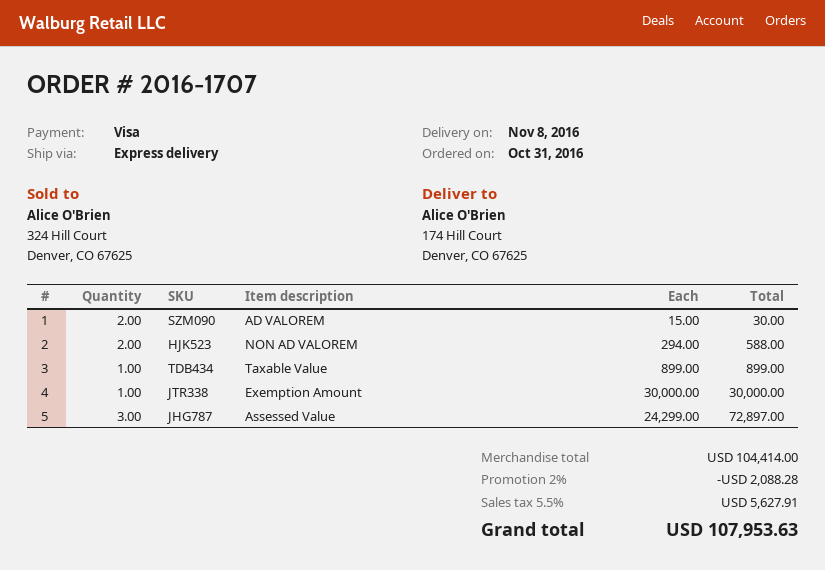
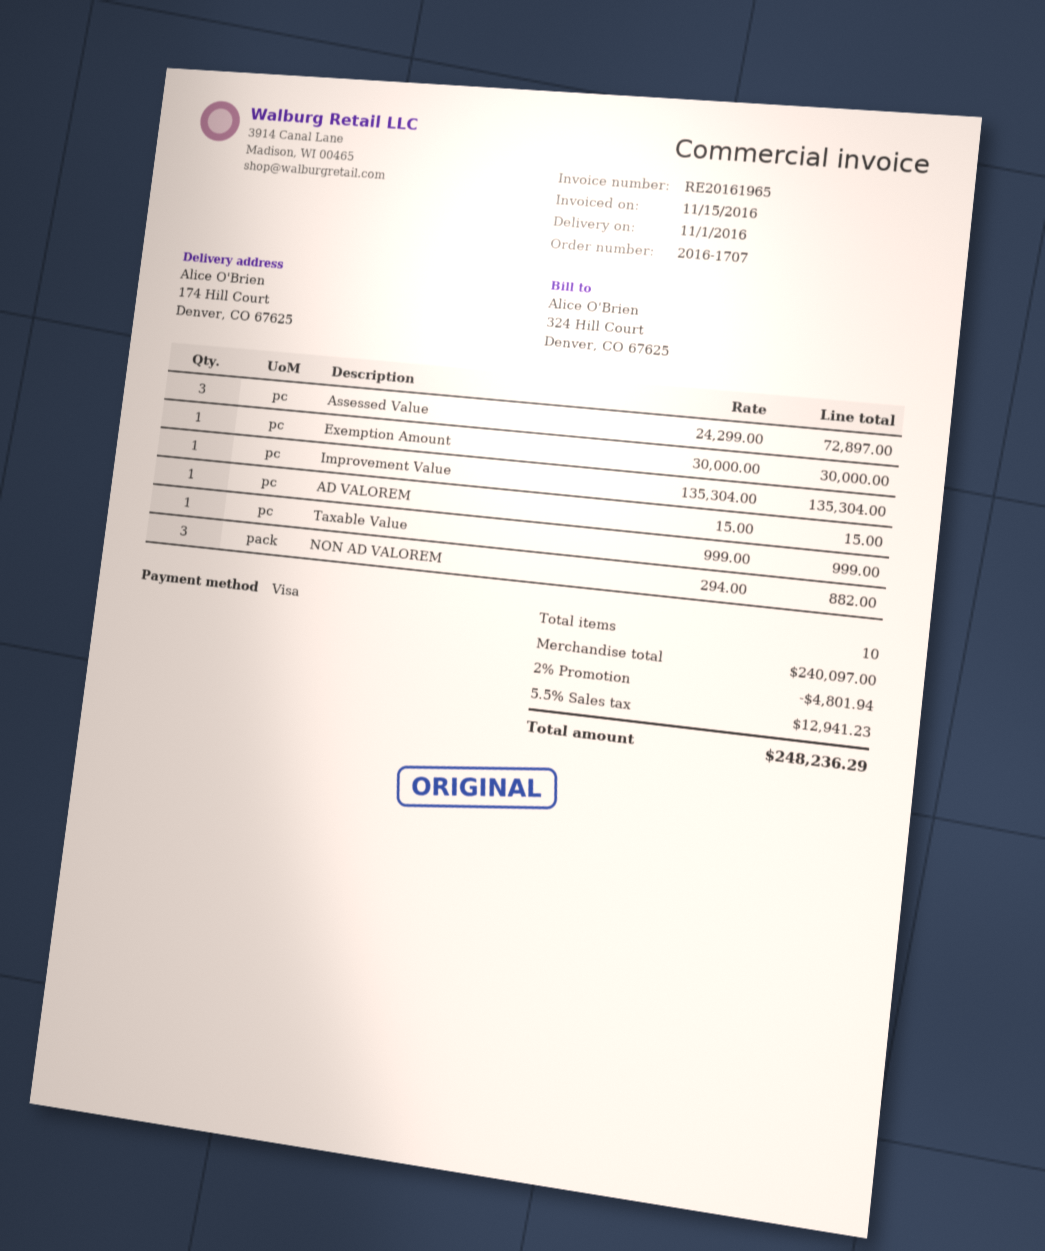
delivery date: 2016-11-08 -> 2016-11-01
AD VALOREM: 2 x 15.00 = 30.00 -> 1 x 15.00 = 15.00
NON AD VALOREM: 2 x 294.00 = 588.00 -> 3 x 294.00 = 882.00
Taxable Value: 1 x 899.00 = 899.00 -> 1 x 999.00 = 999.00
Improvement Value: none -> 1 x 135304.00 = 135304.00
subtotal: 104414.00 -> 240097.00
discount: 2% = 2088.28 -> 2% = 4801.94
tax: 5.5% = 5627.91 -> 5.5% = 12941.23
total: 107953.63 -> 248236.29

